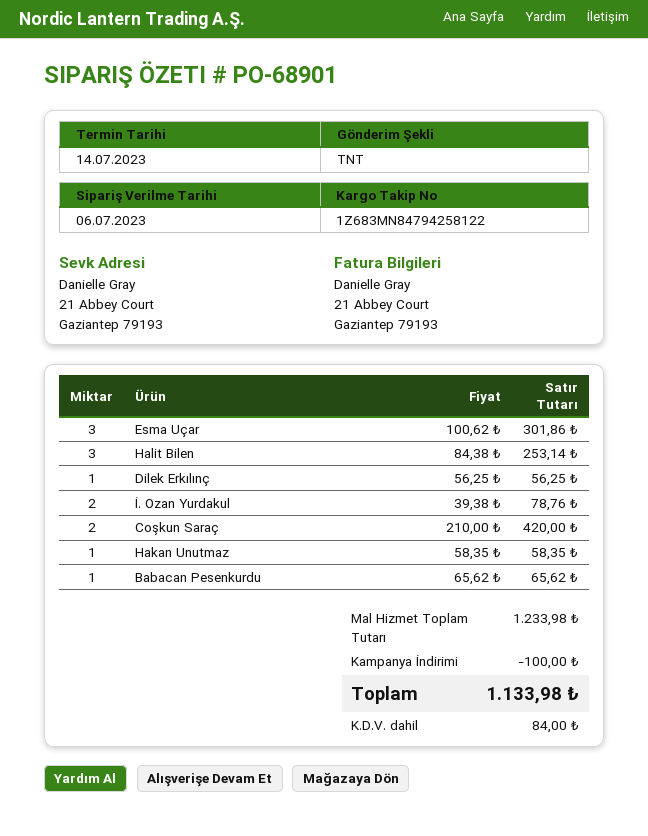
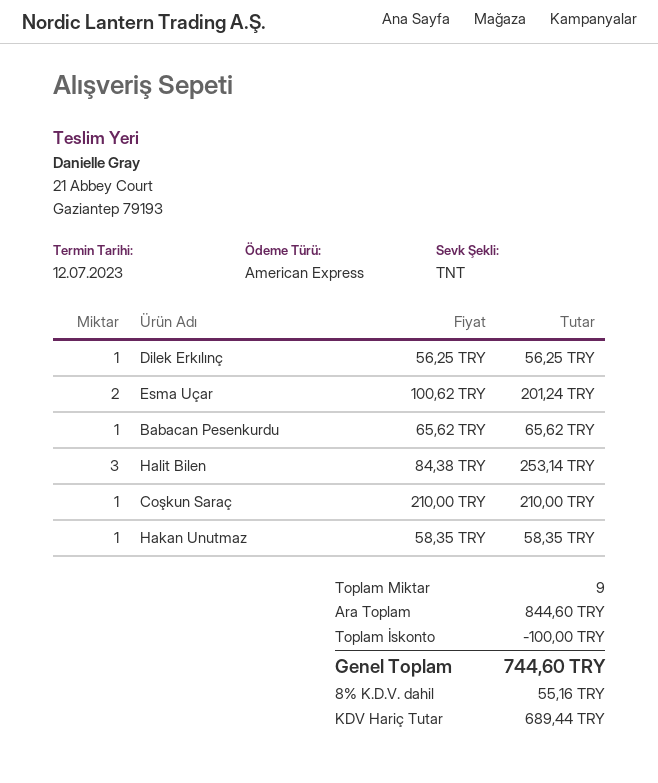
delivery date: 2023-07-14 -> 2023-07-12
Esma Uçar: 3 x 100.62 = 301.86 -> 2 x 100.62 = 201.24
İ. Ozan Yurdakul: 2 x 39.38 = 78.76 -> none
Coşkun Saraç: 2 x 210.00 = 420.00 -> 1 x 210.00 = 210.00
subtotal: 1233.98 -> 844.60
tax: 84.00 -> 55.16
total: 1133.98 -> 744.60

